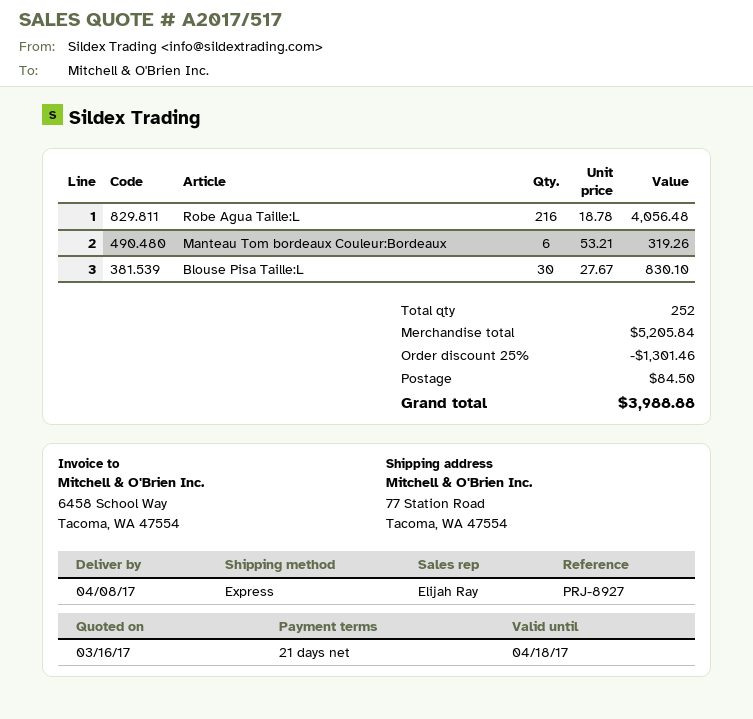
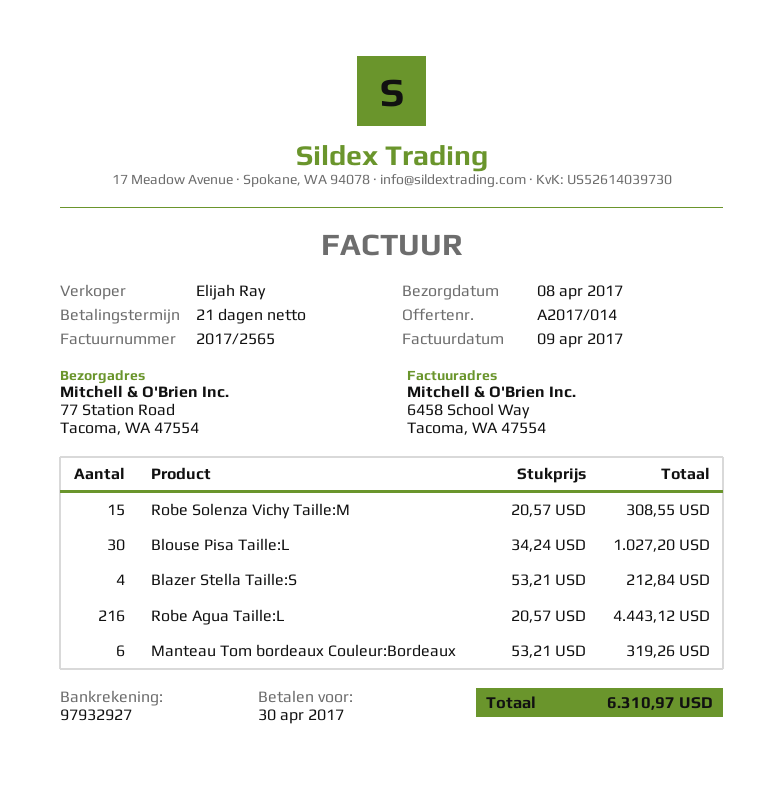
quote number: A2017/517 -> A2017/014
Robe Agua Taille:L: 216 x 18.78 = 4056.48 -> 216 x 20.57 = 4443.12
Blouse Pisa Taille:L: 30 x 27.67 = 830.10 -> 30 x 34.24 = 1027.20
Robe Solenza Vichy Taille:M: none -> 15 x 20.57 = 308.55
Blazer Stella Taille:S: none -> 4 x 53.21 = 212.84
discount: 25% = 1301.46 -> none
shipping: 84.50 -> none
total: 3988.88 -> 6310.97

